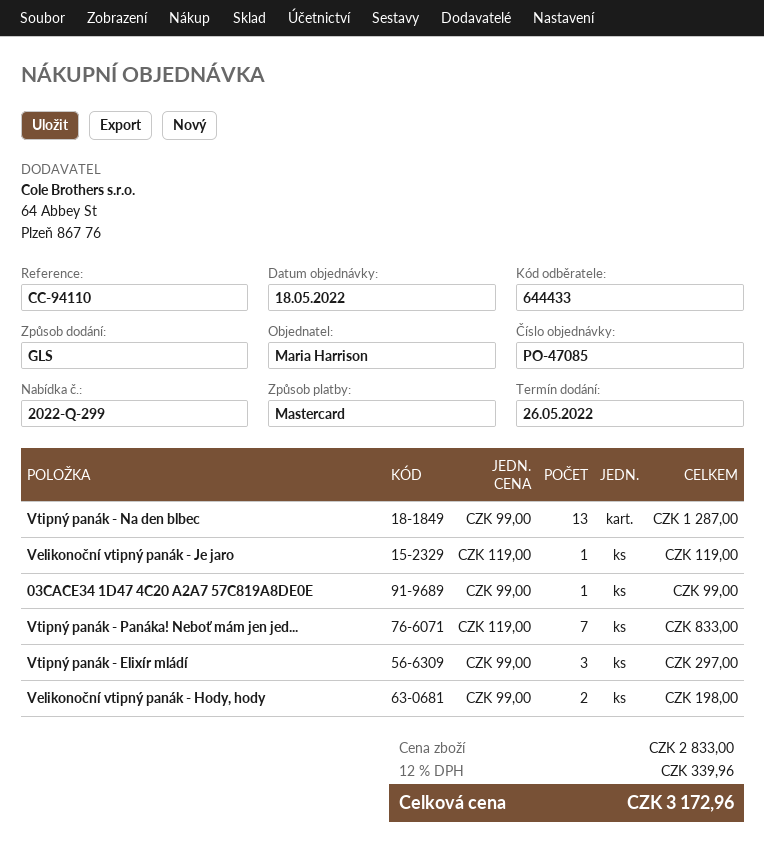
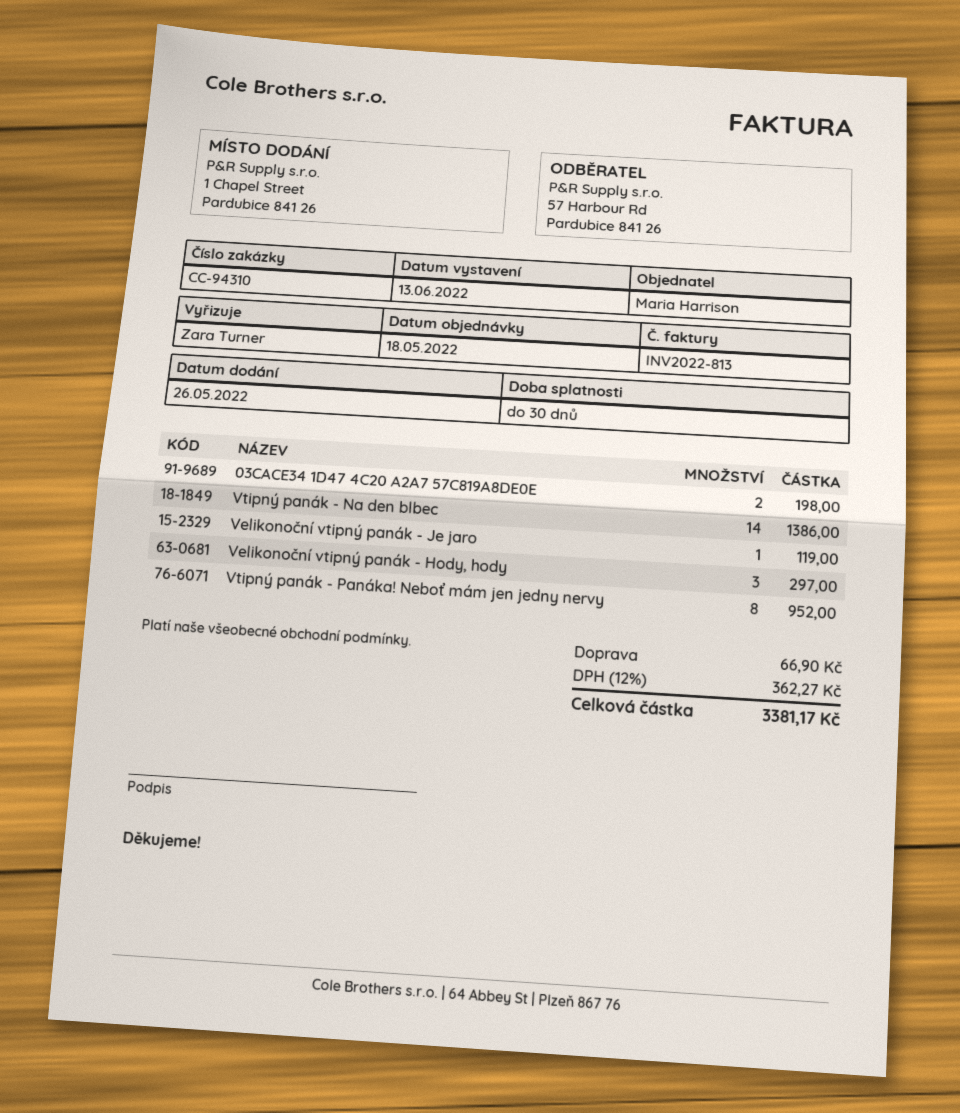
reference: CC-94110 -> CC-94310
Vtipný panák - Na den blbec: 13 for 1287.00 -> 14 for 1386.00
03CACE34 1D47 4C20 A2A7 57C819A8DE0E: 1 for 99.00 -> 2 for 198.00
Vtipný panák - Panáka! Neboť mám jen jed...: 7 for 833.00 -> 8 for 952.00
Vtipný panák - Elixír mládí: 3 for 297.00 -> none
Velikonoční vtipný panák - Hody, hody: 2 for 198.00 -> 3 for 297.00
shipping: none -> 66.90
tax: 12% = 339.96 -> 12% = 362.27
total: 3172.96 -> 3381.17

